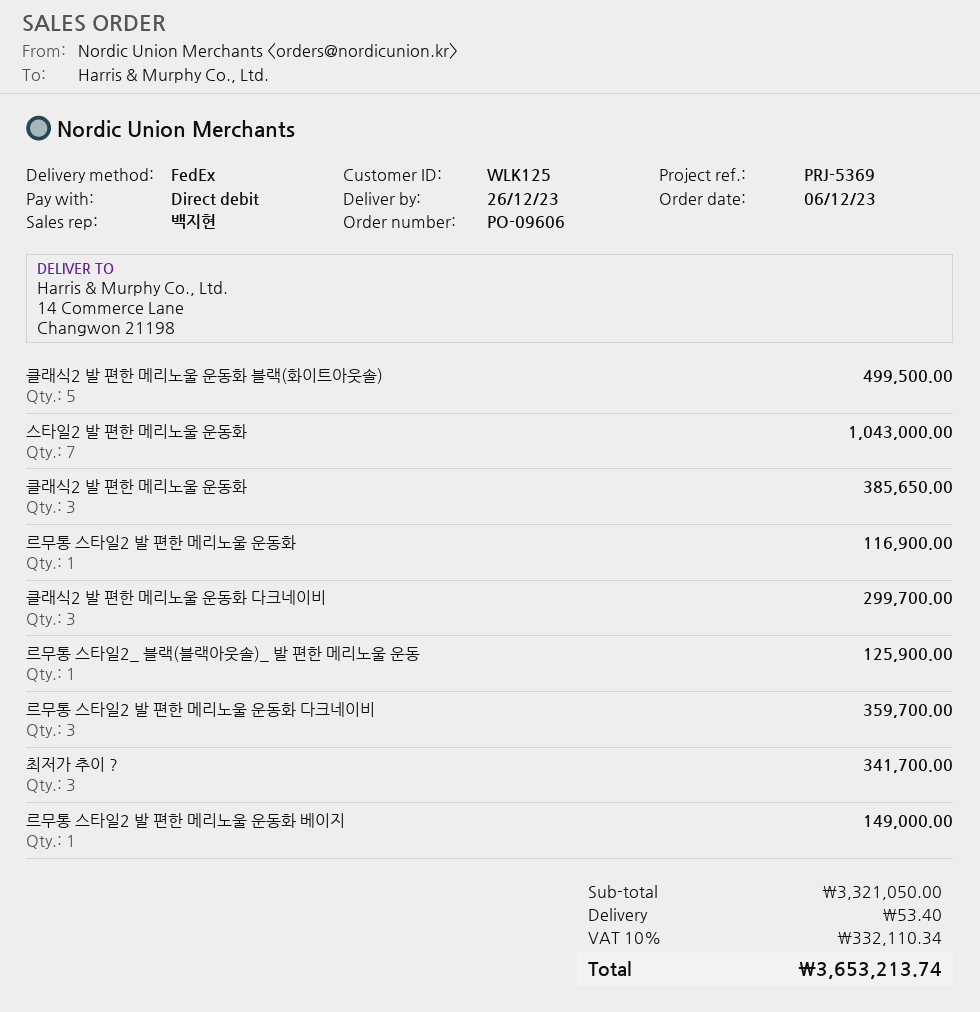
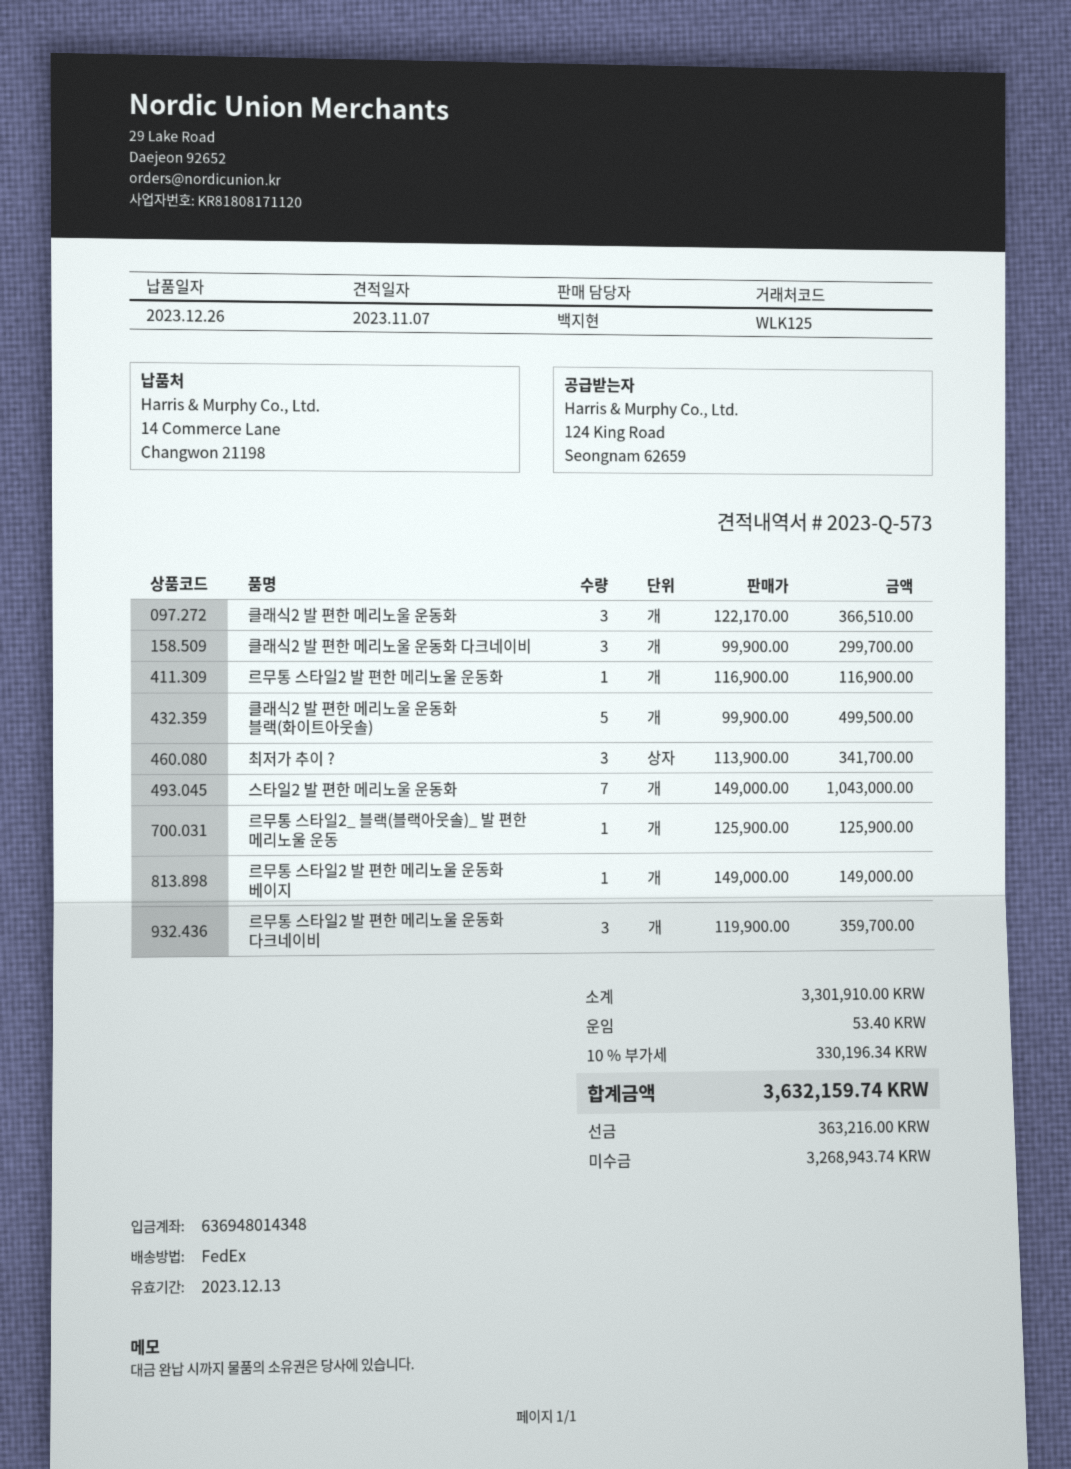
클래식2 발 편한 메리노울 운동화: 3 for 385650.00 -> 3 for 366510.00
subtotal: 3321050.00 -> 3301910.00
tax: 10% = 332110.34 -> 10% = 330196.34
total: 3653213.74 -> 3632159.74

